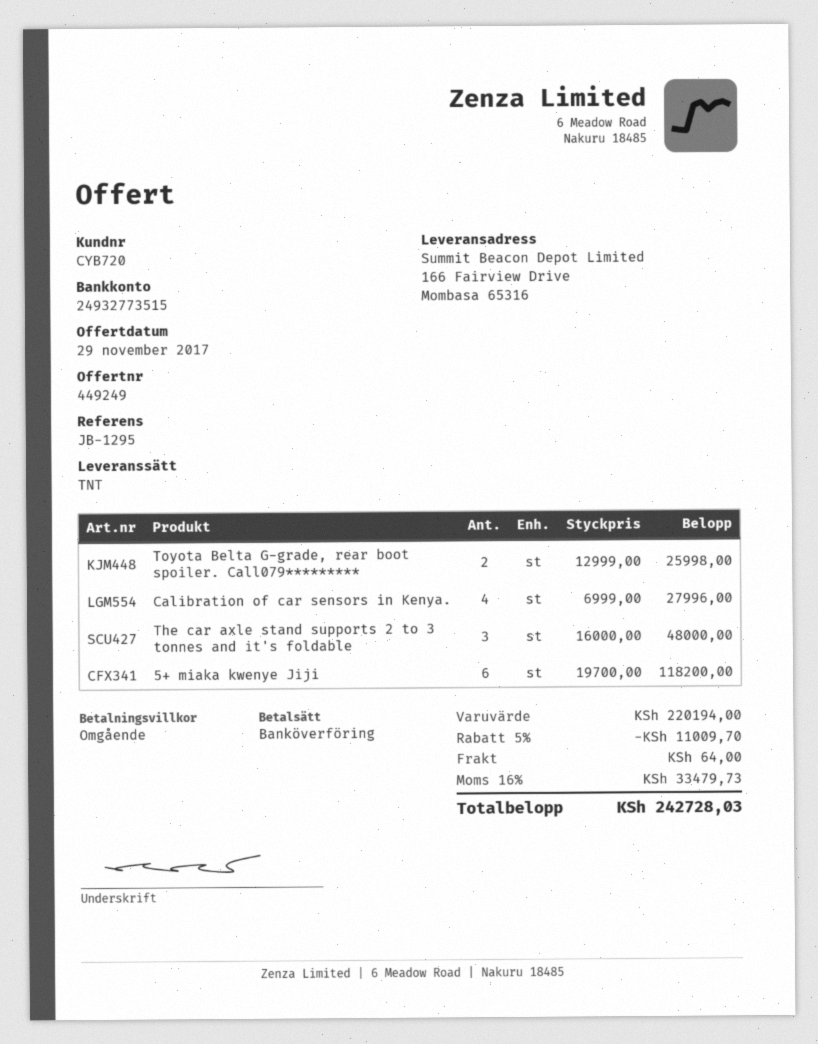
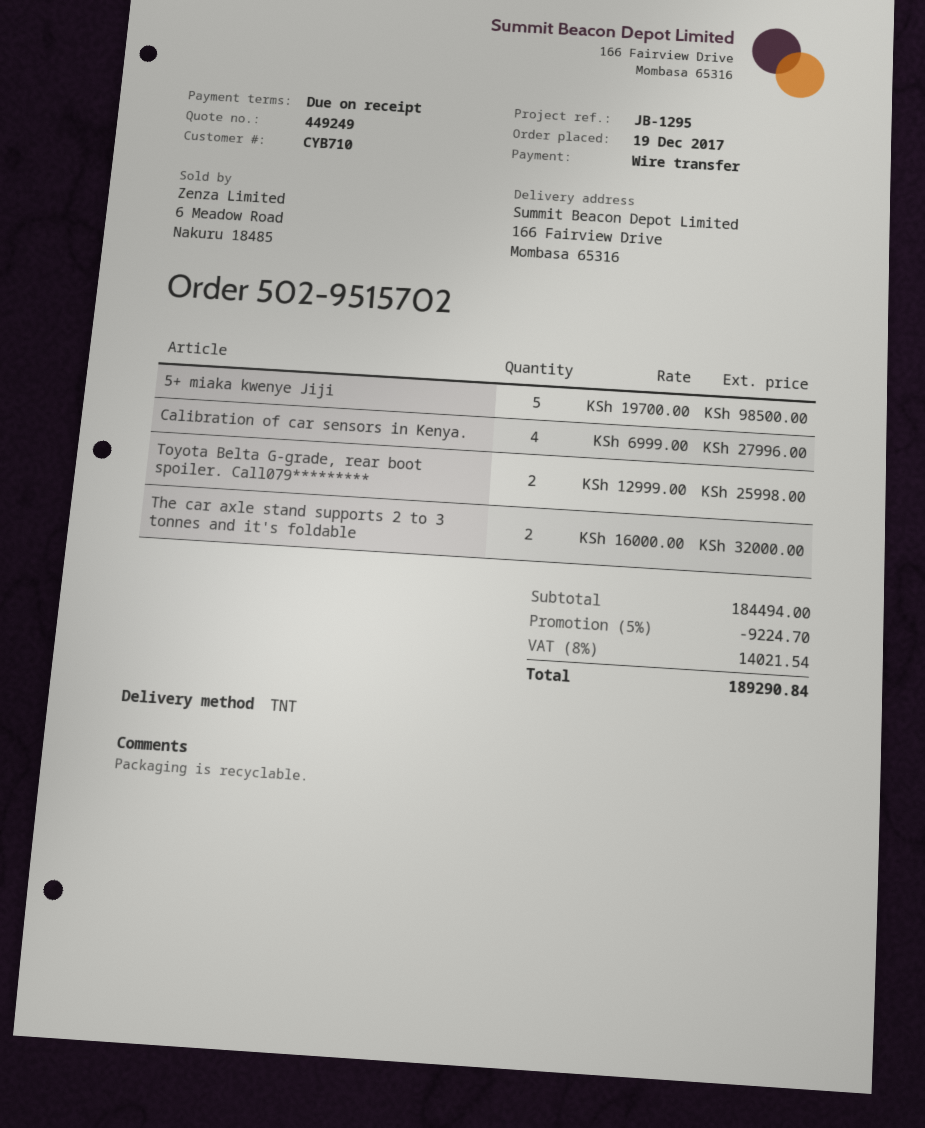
customer number: CYB720 -> CYB710
The car axle stand supports 2 to 3 tonnes and it's foldable: 3 x 16000.00 = 48000.00 -> 2 x 16000.00 = 32000.00
5+ miaka kwenye Jiji: 6 x 19700.00 = 118200.00 -> 5 x 19700.00 = 98500.00
subtotal: 220194.00 -> 184494.00
discount: 5% = 11009.70 -> 5% = 9224.70
shipping: 64.00 -> none
tax: 16% = 33479.73 -> 8% = 14021.54
total: 242728.03 -> 189290.84

